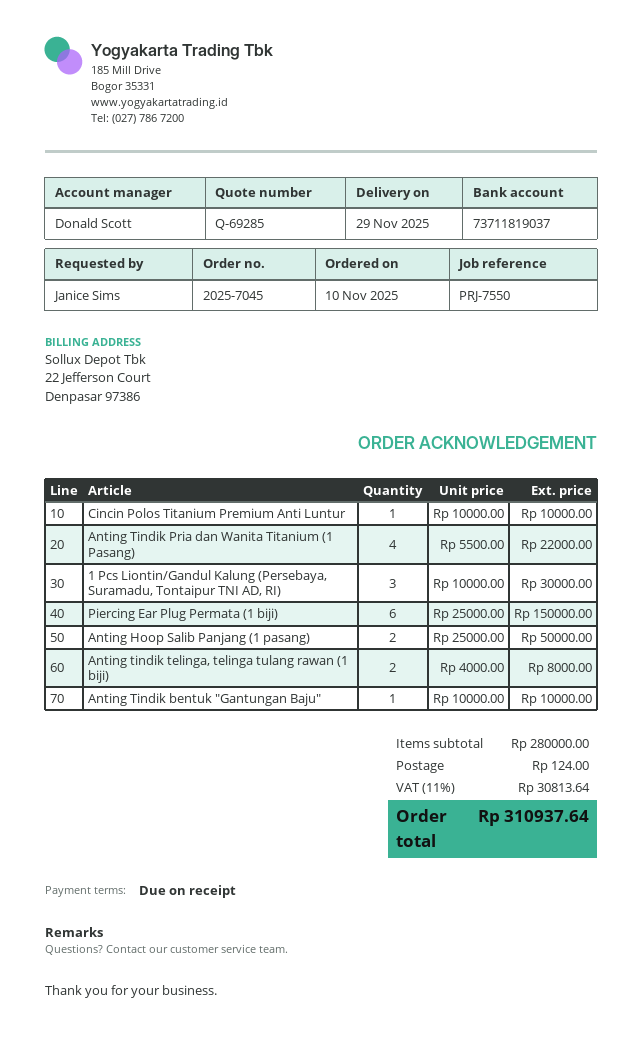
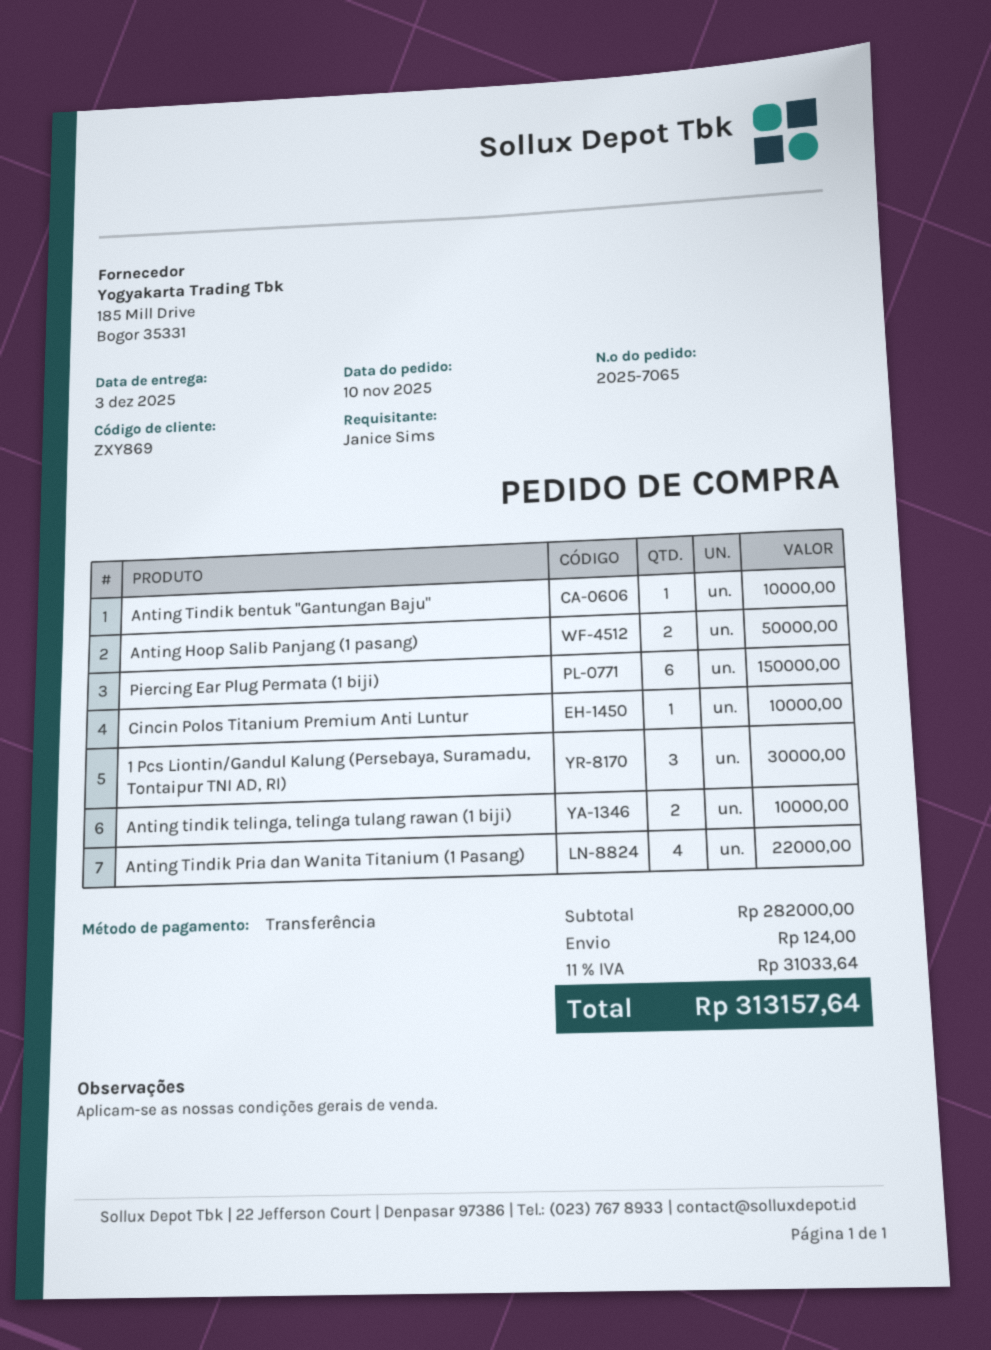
order number: 2025-7045 -> 2025-7065
delivery date: 2025-11-29 -> 2025-12-03
Anting tindik telinga, telinga tulang rawan (1 biji): 2 for 8000.00 -> 2 for 10000.00
subtotal: 280000.00 -> 282000.00
tax: 11% = 30813.64 -> 11% = 31033.64
total: 310937.64 -> 313157.64

